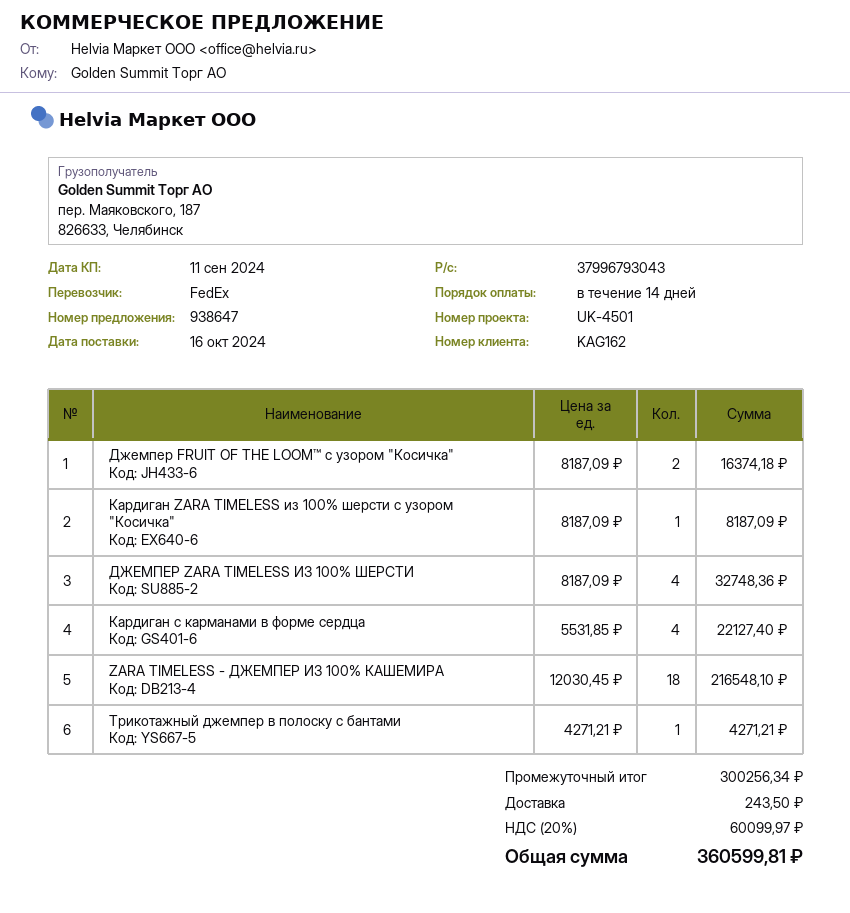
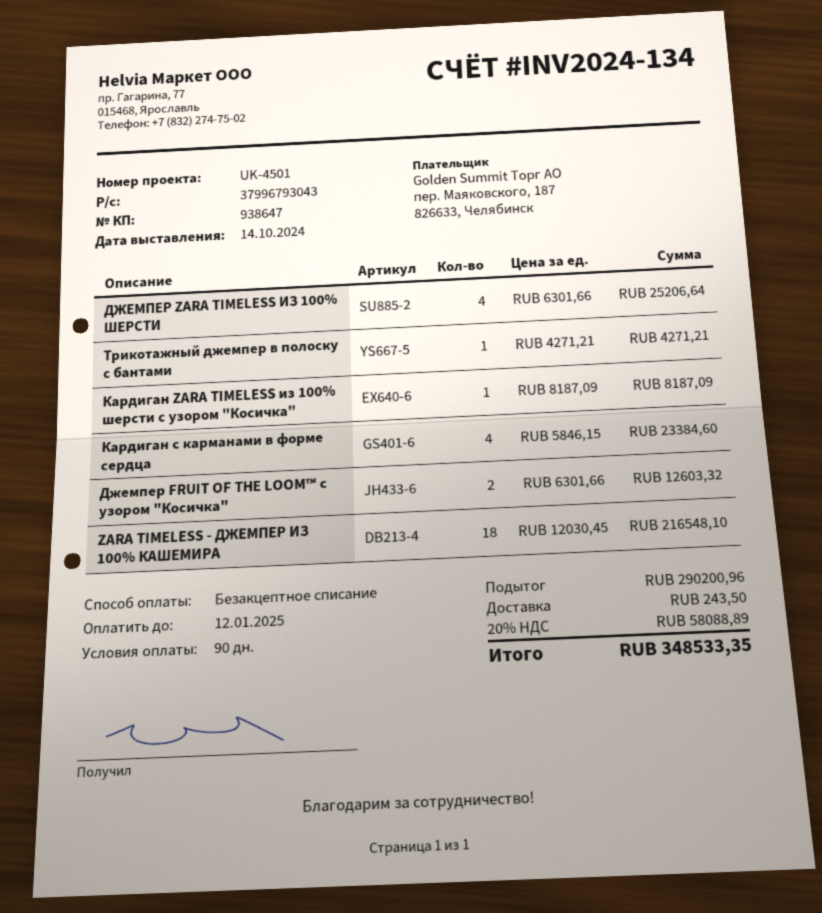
payment terms: 14 days -> 90 days
Джемпер FRUIT OF THE LOOM™ с узором "Косичка": 2 x 8187.09 = 16374.18 -> 2 x 6301.66 = 12603.32
ДЖЕМПЕР ZARA TIMELESS ИЗ 100% ШЕРСТИ: 4 x 8187.09 = 32748.36 -> 4 x 6301.66 = 25206.64
Кардиган с карманами в форме сердца: 4 x 5531.85 = 22127.40 -> 4 x 5846.15 = 23384.60
subtotal: 300256.34 -> 290200.96
tax: 20% = 60099.97 -> 20% = 58088.89
total: 360599.81 -> 348533.35

